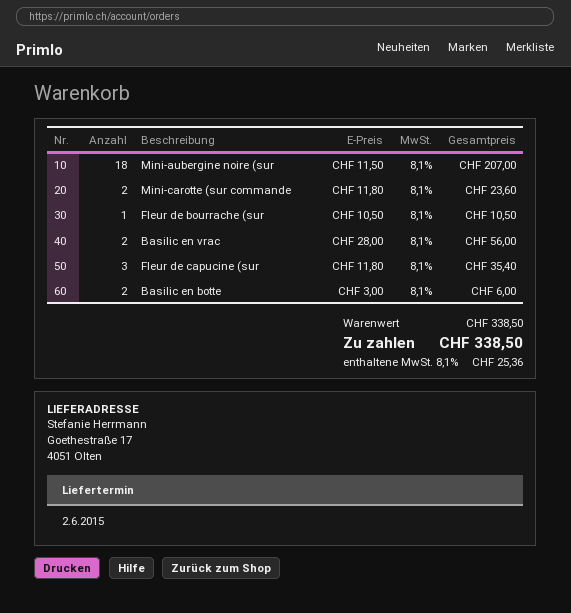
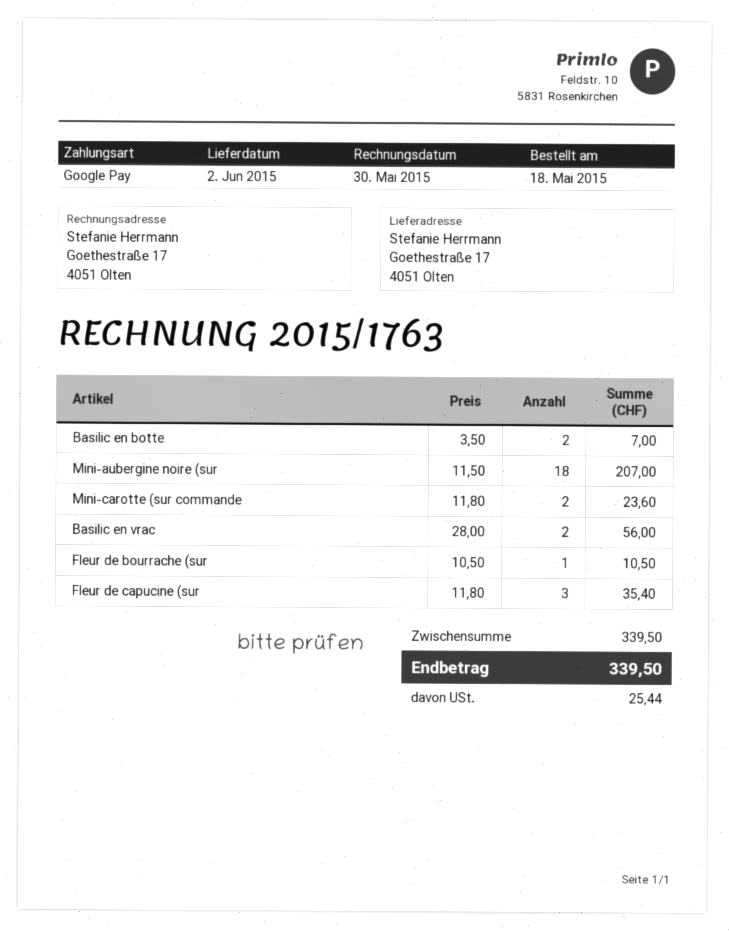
Basilic en botte: 2 x 3.00 = 6.00 -> 2 x 3.50 = 7.00
subtotal: 338.50 -> 339.50
tax: 25.36 -> 25.44
total: 338.50 -> 339.50

